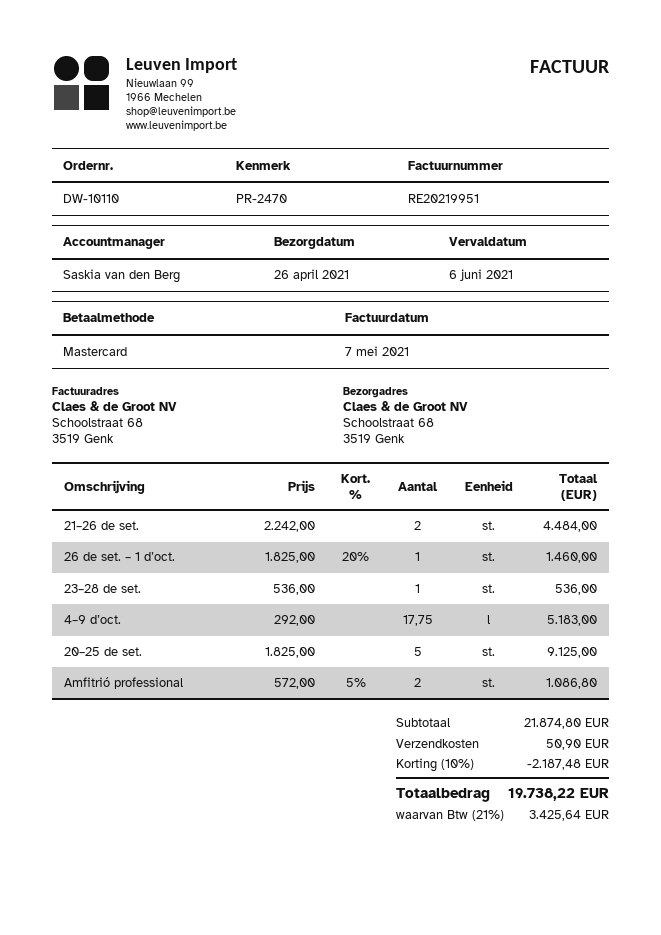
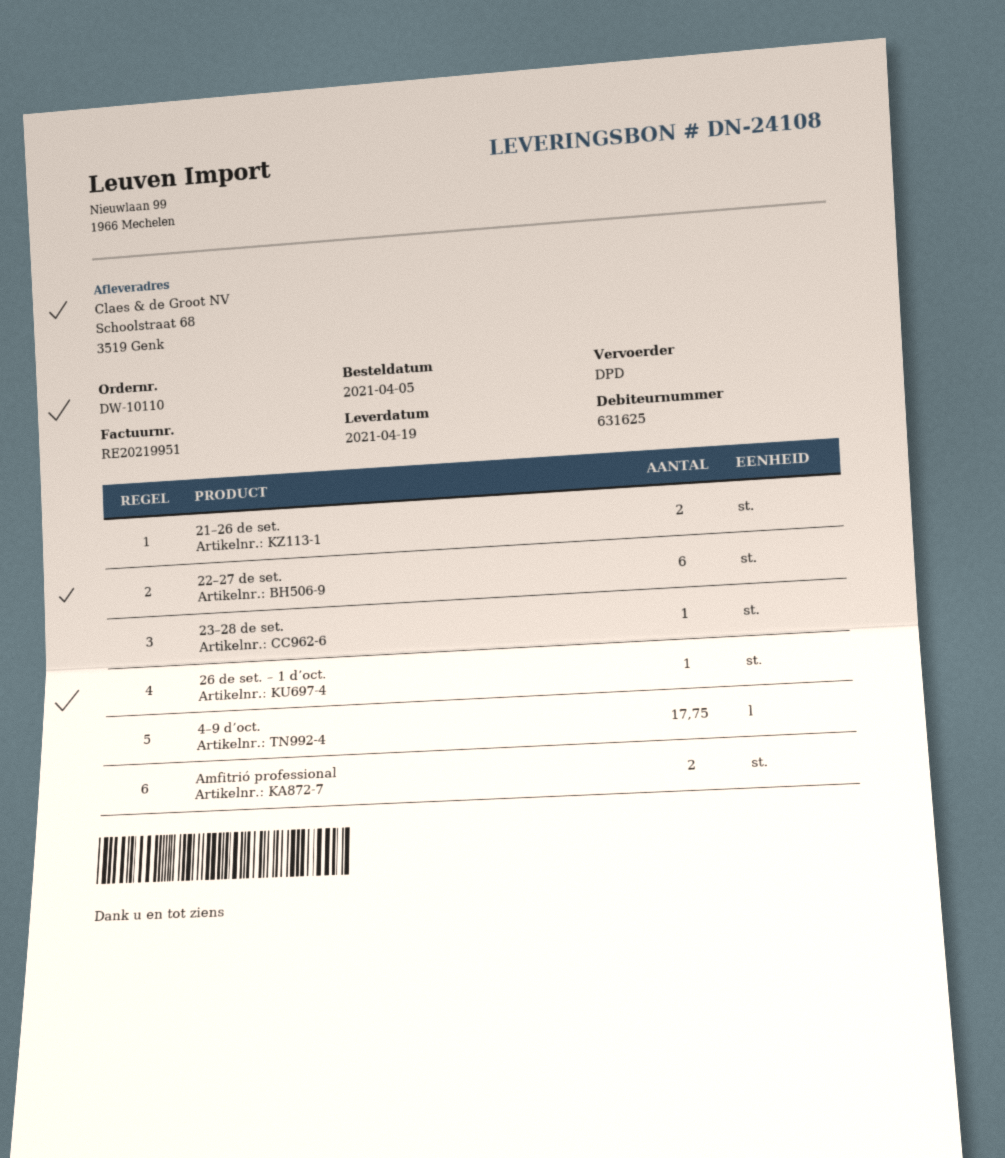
delivery date: 2021-04-26 -> 2021-04-19
20–25 de set.: 5 -> none
22–27 de set.: none -> 6

